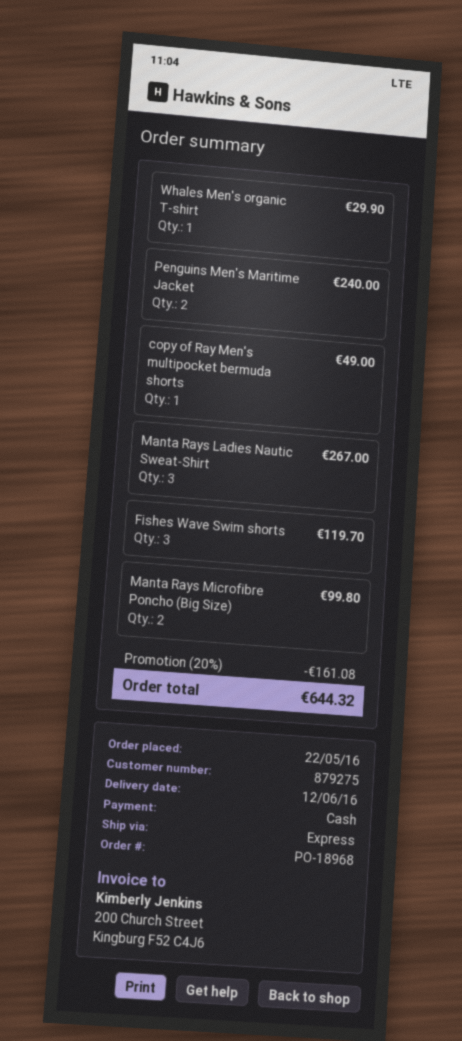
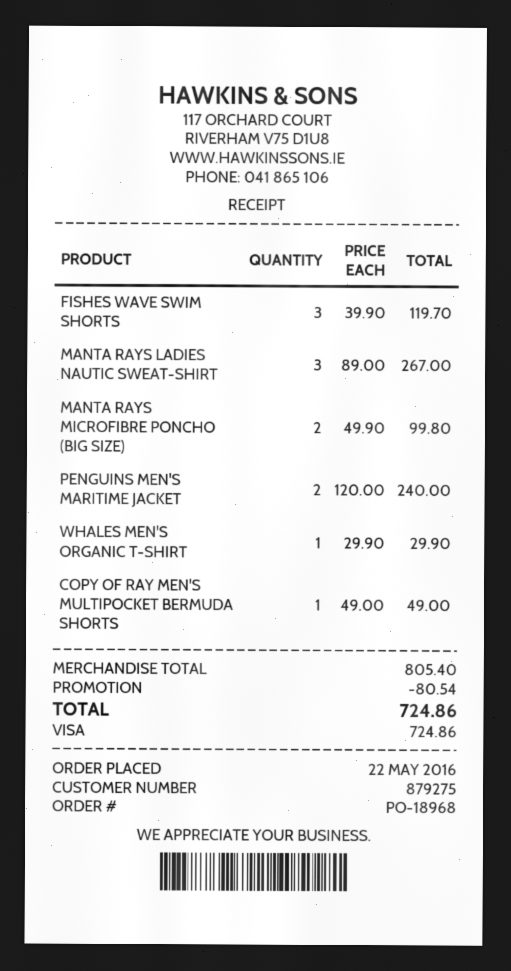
payment method: cash -> Visa
discount: 161.08 -> 80.54
total: 644.32 -> 724.86

